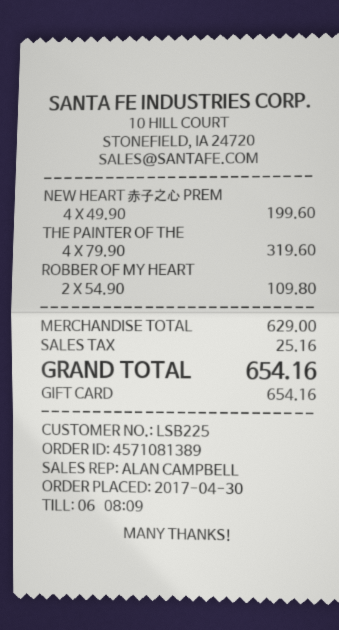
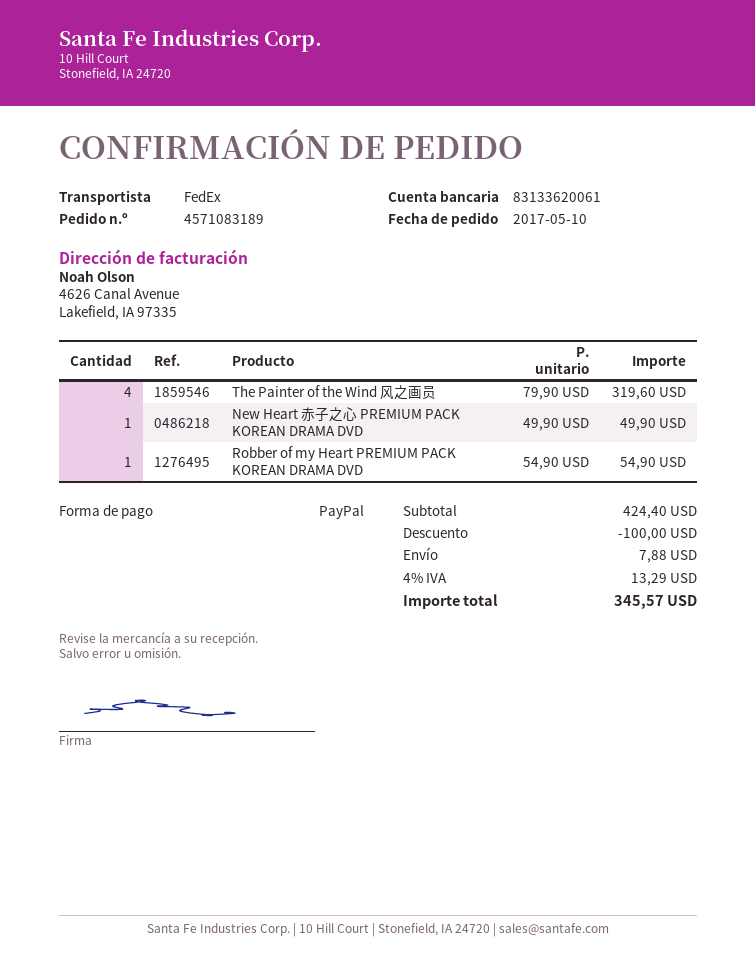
order number: 4571081389 -> 4571083189
order date: 2017-04-30 -> 2017-05-10
payment method: gift card -> PayPal
NEW HEART 赤子之心 PREM: 4 x 49.90 = 199.60 -> 1 x 49.90 = 49.90
ROBBER OF MY HEART: 2 x 54.90 = 109.80 -> 1 x 54.90 = 54.90
subtotal: 629.00 -> 424.40
discount: none -> 100.00
shipping: none -> 7.88
tax: 25.16 -> 13.29
total: 654.16 -> 345.57

